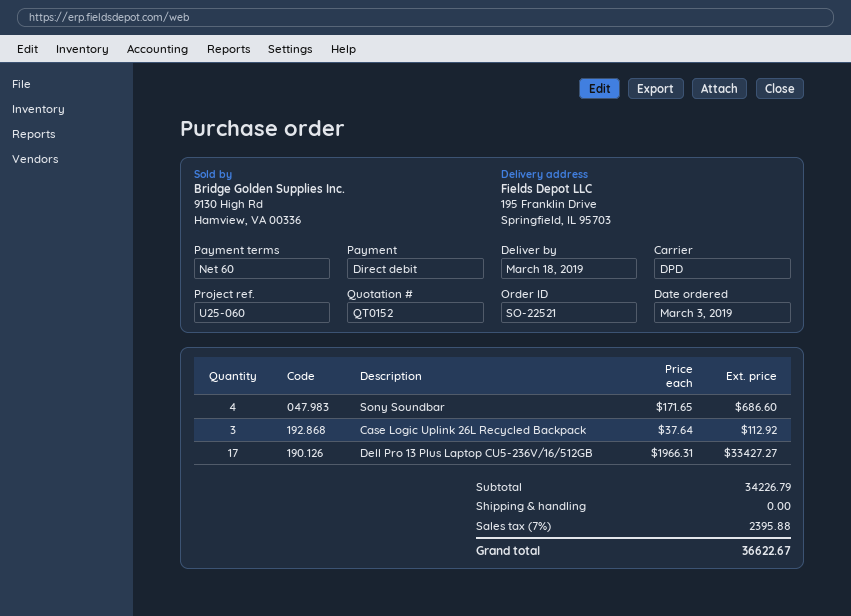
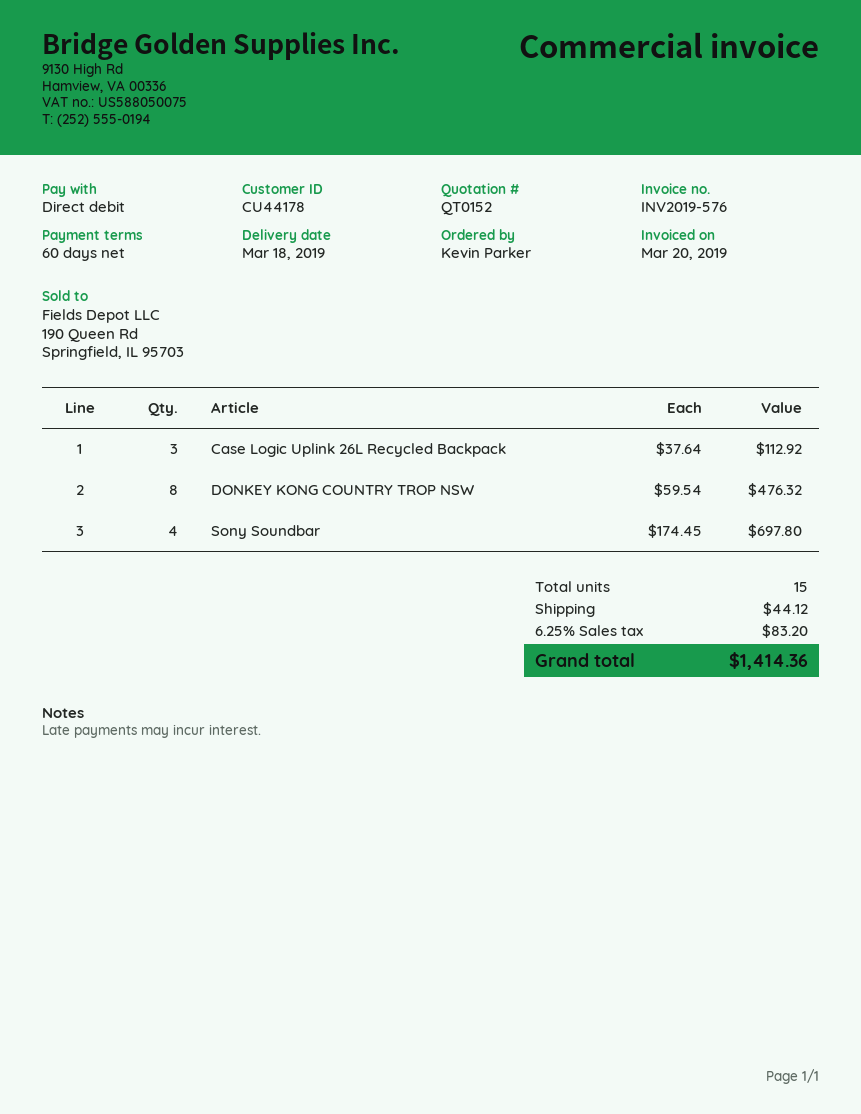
Sony Soundbar: 4 x 171.65 = 686.60 -> 4 x 174.45 = 697.80
Dell Pro 13 Plus Laptop CU5-236V/16/512GB: 17 x 1966.31 = 33427.27 -> none
DONKEY KONG COUNTRY TROP NSW: none -> 8 x 59.54 = 476.32
shipping: 0.00 -> 44.12
tax: 7% = 2395.88 -> 6.25% = 83.20
total: 36622.67 -> 1414.36

